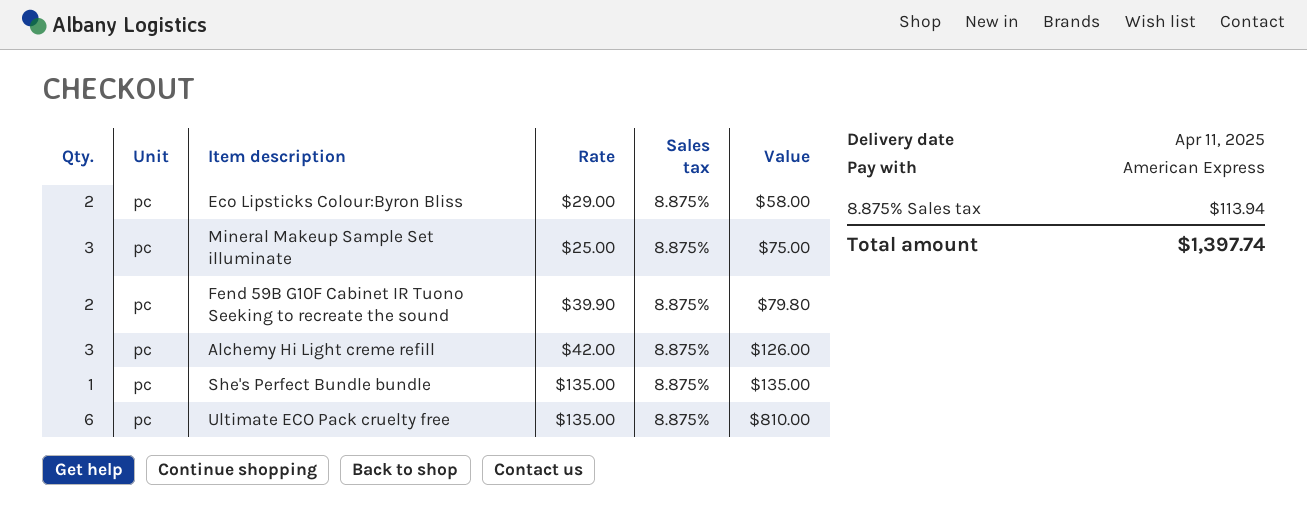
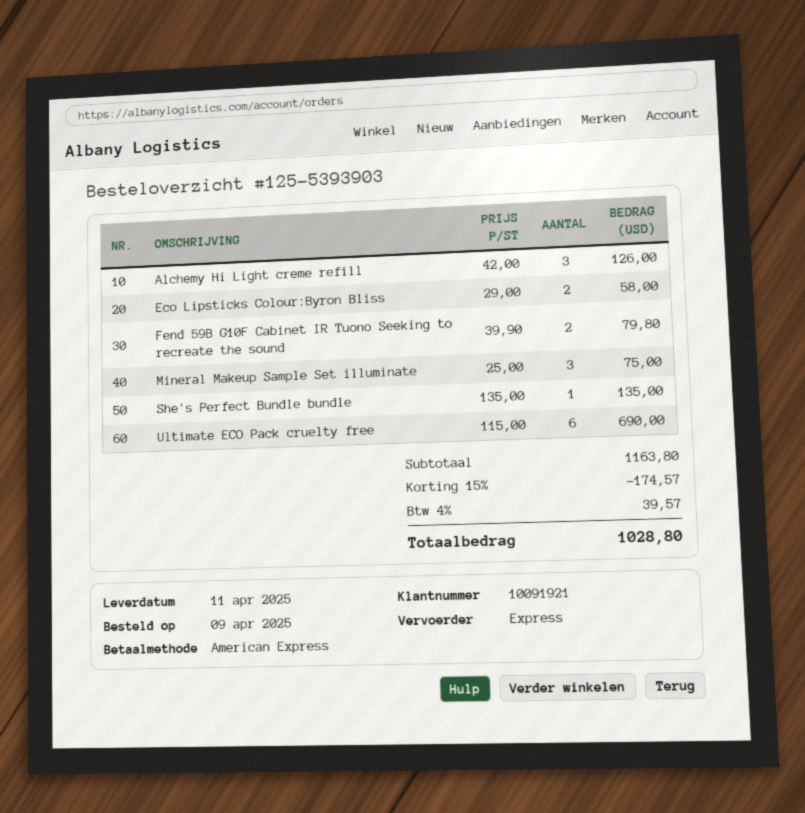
Ultimate ECO Pack cruelty free: 6 x 135.00 = 810.00 -> 6 x 115.00 = 690.00
discount: none -> 15% = 174.57
tax: 8.875% = 113.94 -> 4% = 39.57
total: 1397.74 -> 1028.80

